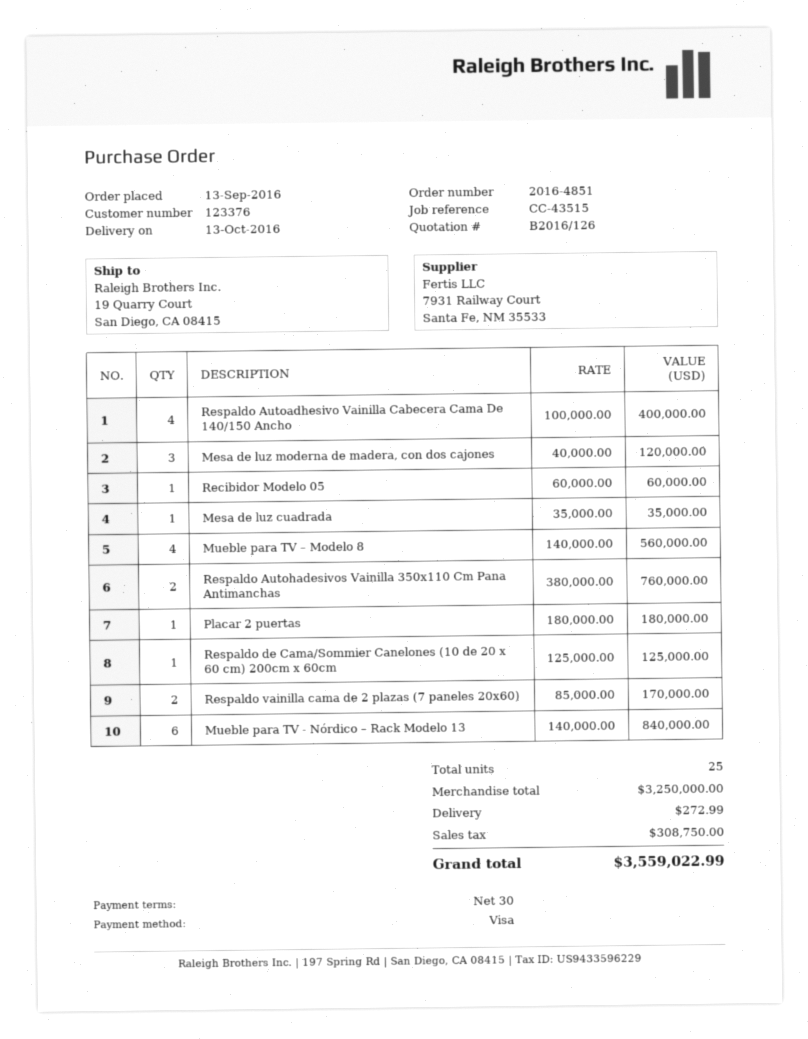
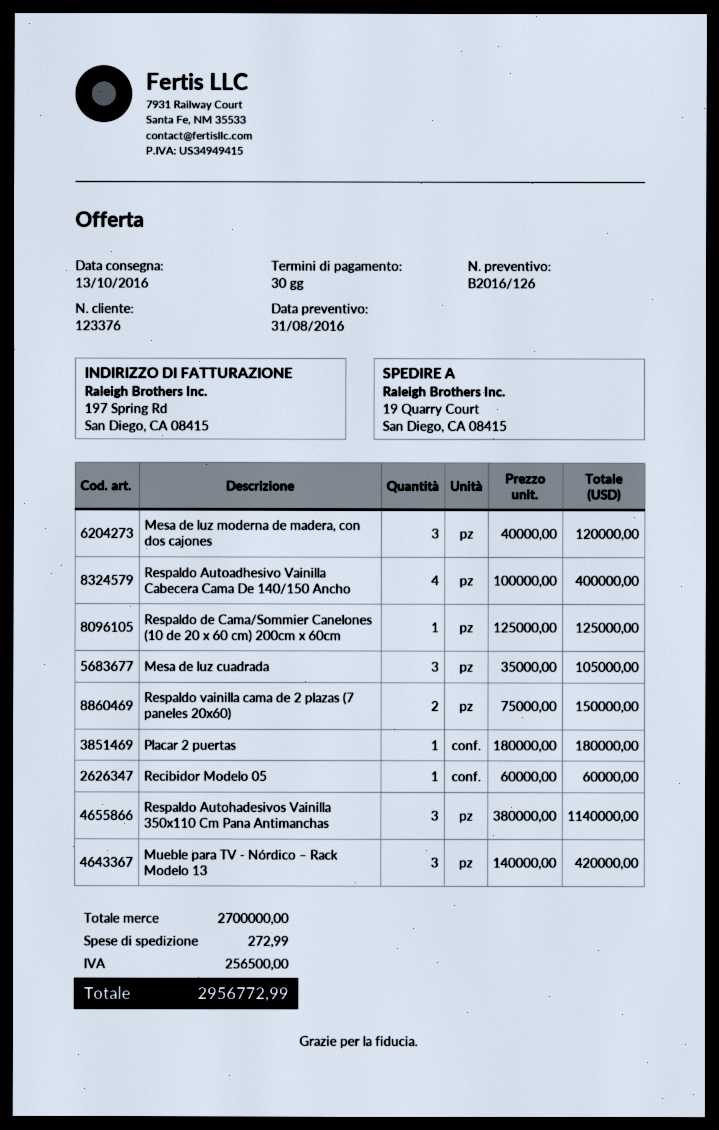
Mesa de luz cuadrada: 1 x 35000.00 = 35000.00 -> 3 x 35000.00 = 105000.00
Mueble para TV – Modelo 8: 4 x 140000.00 = 560000.00 -> none
Respaldo Autohadesivos Vainilla 350x110 Cm Pana Antimanchas: 2 x 380000.00 = 760000.00 -> 3 x 380000.00 = 1140000.00
Respaldo vainilla cama de 2 plazas (7 paneles 20x60): 2 x 85000.00 = 170000.00 -> 2 x 75000.00 = 150000.00
Mueble para TV - Nórdico – Rack Modelo 13: 6 x 140000.00 = 840000.00 -> 3 x 140000.00 = 420000.00
subtotal: 3250000.00 -> 2700000.00
tax: 308750.00 -> 256500.00
total: 3559022.99 -> 2956772.99

